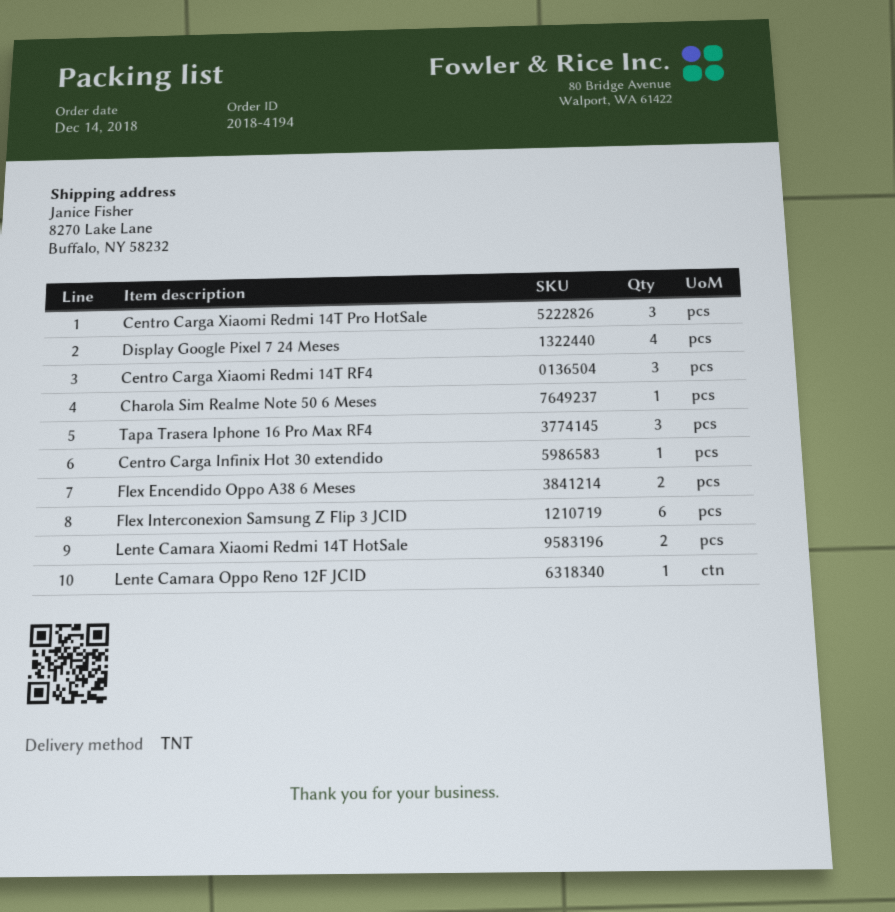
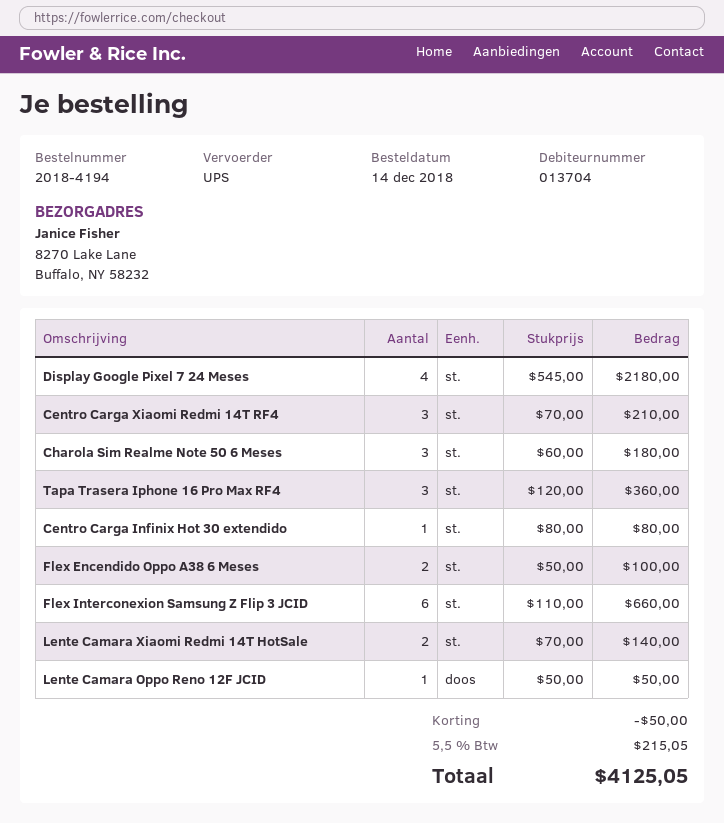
shipping method: TNT -> UPS
Centro Carga Xiaomi Redmi 14T Pro HotSale: 3 -> none
Charola Sim Realme Note 50 6 Meses: 1 -> 3

